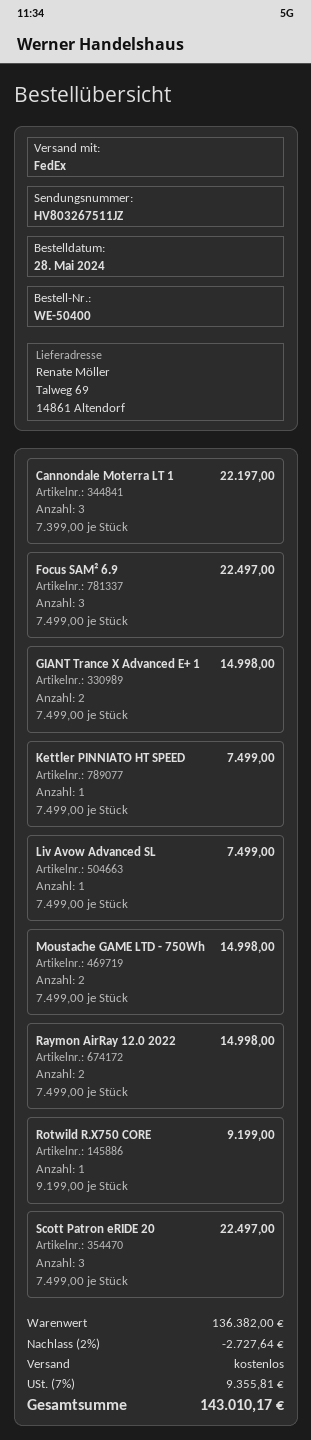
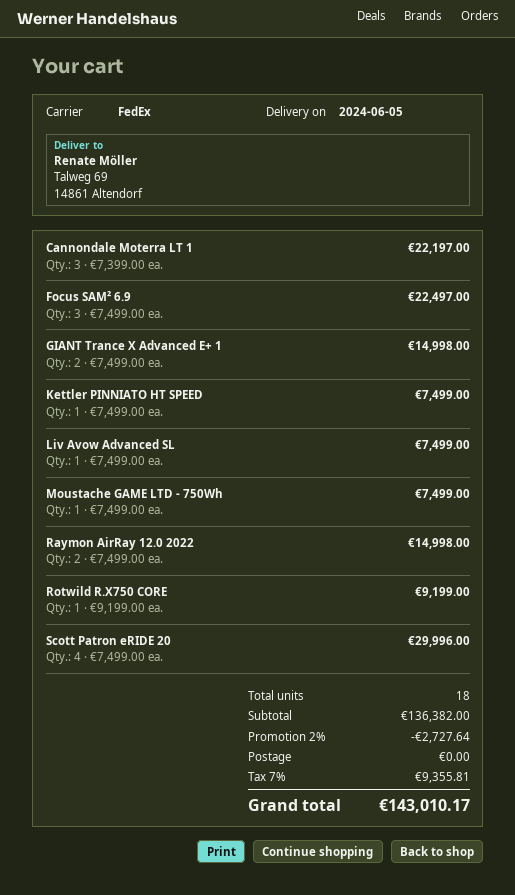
Moustache GAME LTD - 750Wh: 2 x 7499.00 = 14998.00 -> 1 x 7499.00 = 7499.00
Scott Patron eRIDE 20: 3 x 7499.00 = 22497.00 -> 4 x 7499.00 = 29996.00

